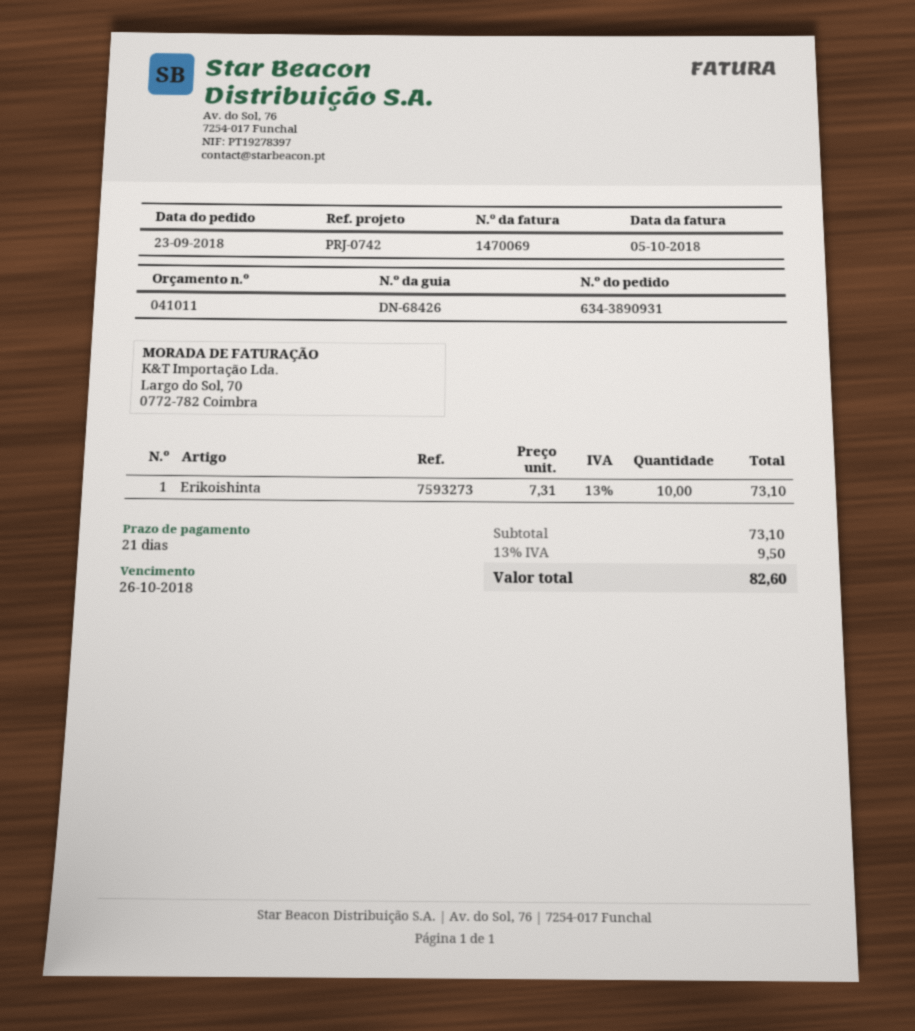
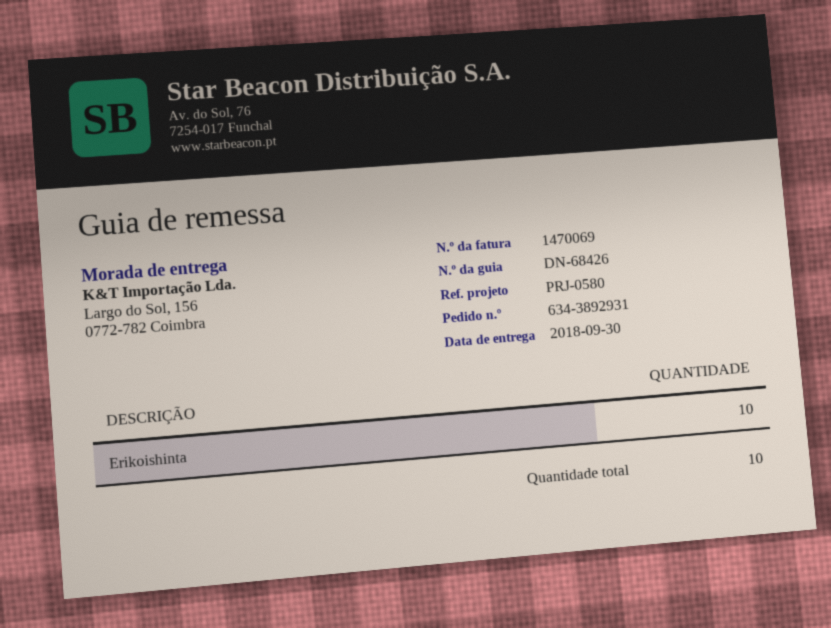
order number: 634-3890931 -> 634-3892931
reference: PRJ-0742 -> PRJ-0580

